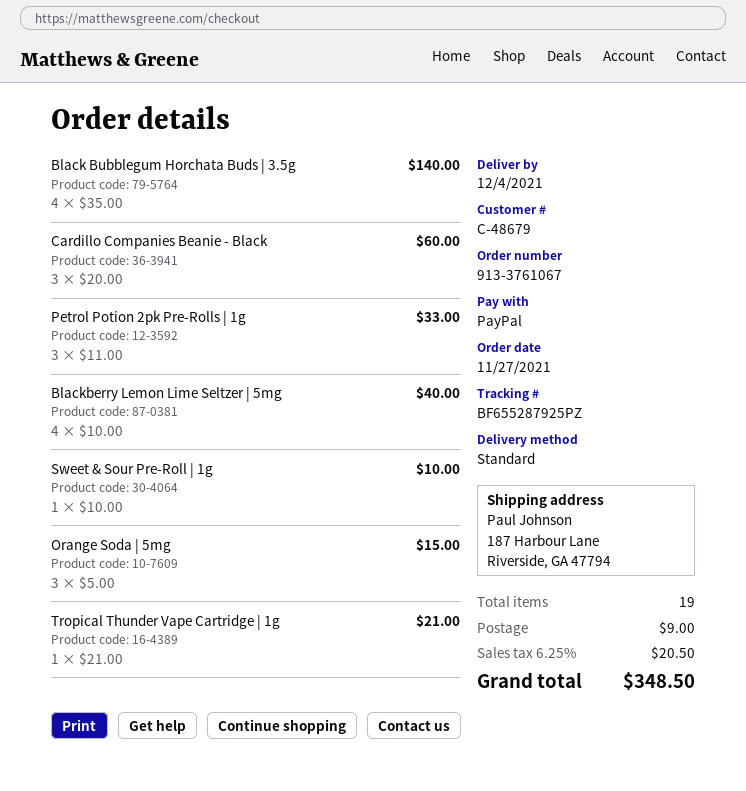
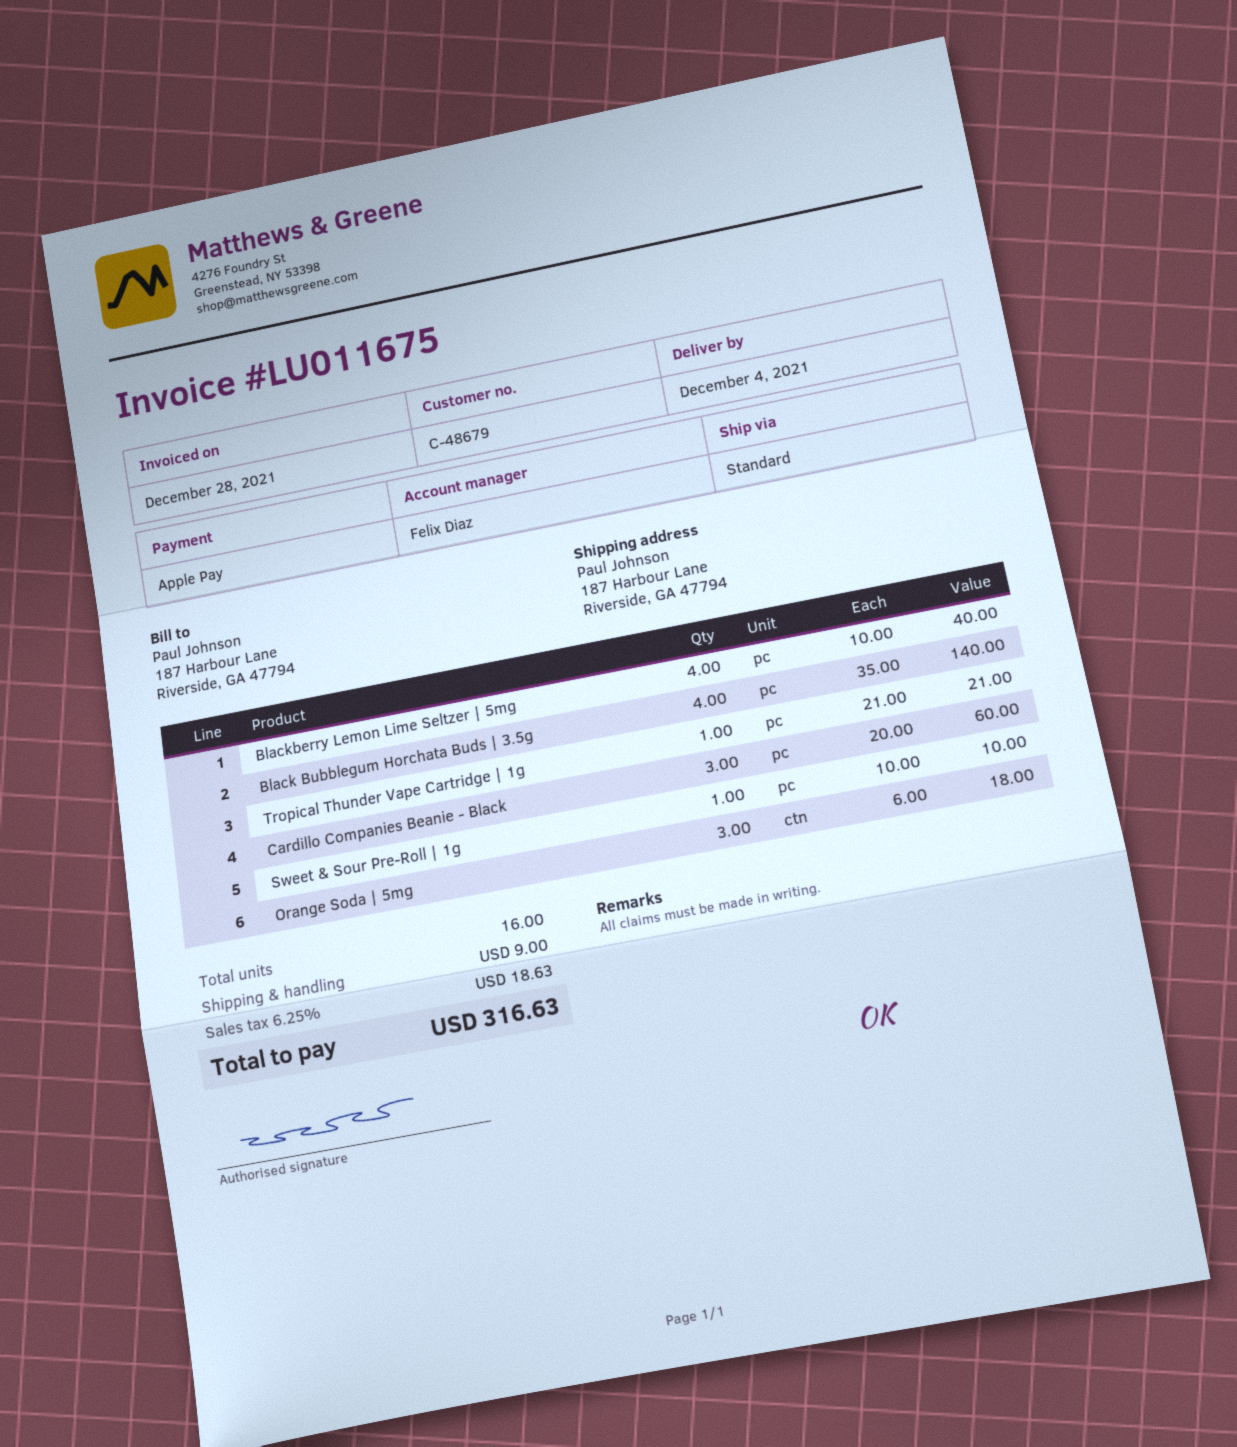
payment method: PayPal -> Apple Pay
Petrol Potion 2pk Pre-Rolls | 1g: 3 x 11.00 = 33.00 -> none
Orange Soda | 5mg: 3 x 5.00 = 15.00 -> 3 x 6.00 = 18.00
total quantity: 19 -> 16
tax: 6.25% = 20.50 -> 6.25% = 18.63
total: 348.50 -> 316.63

